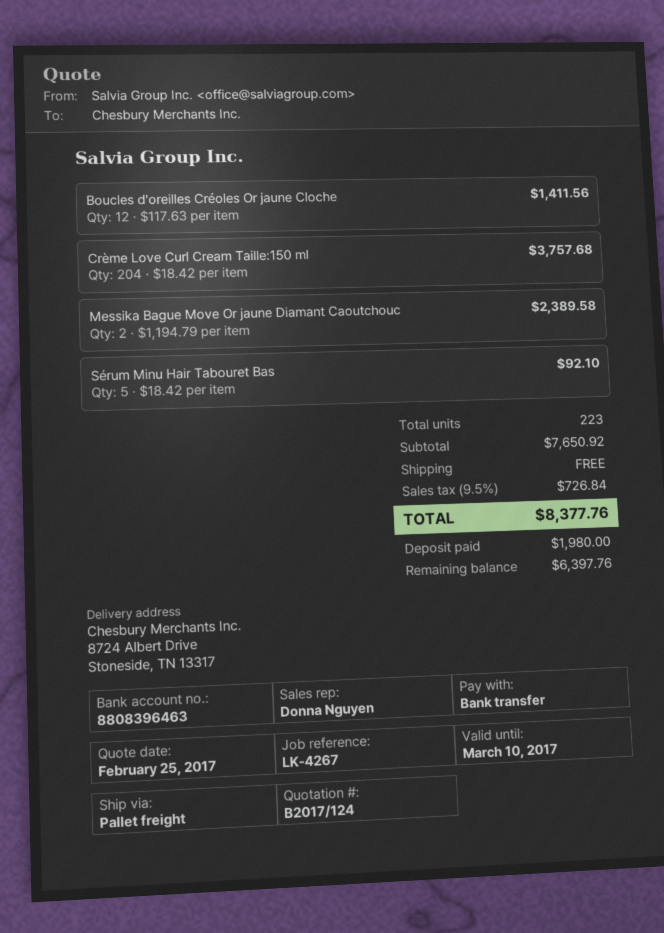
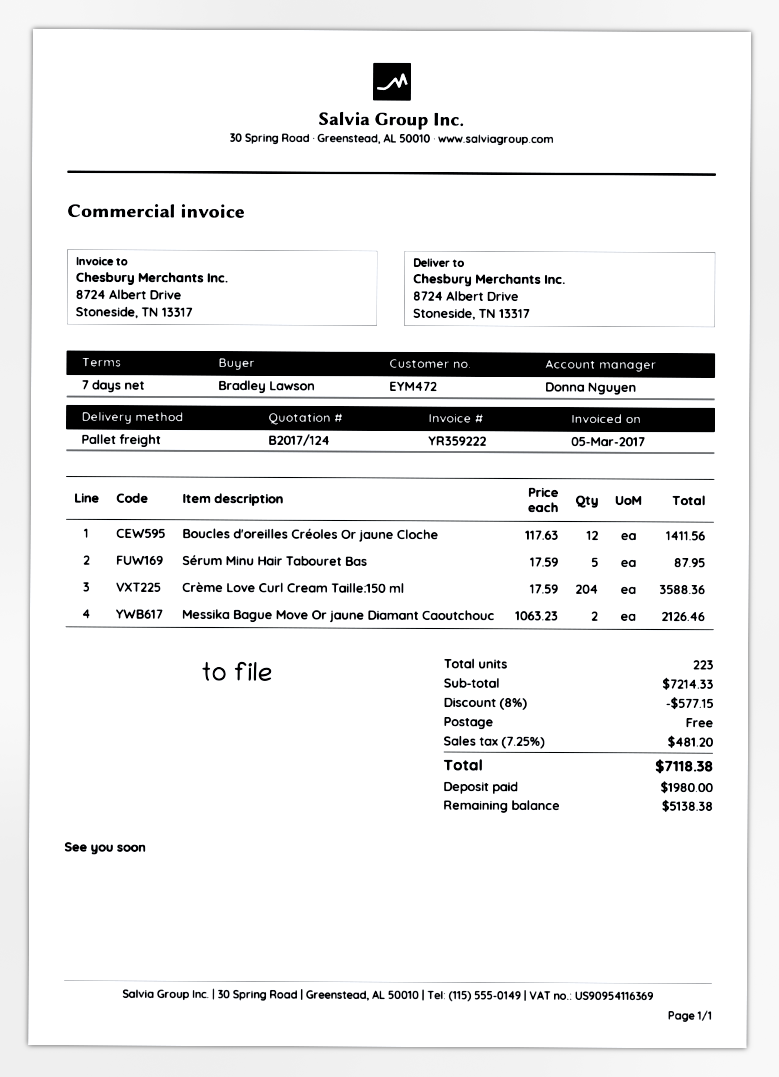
Crème Love Curl Cream Taille:150 ml: 204 x 18.42 = 3757.68 -> 204 x 17.59 = 3588.36
Messika Bague Move Or jaune Diamant Caoutchouc: 2 x 1194.79 = 2389.58 -> 2 x 1063.23 = 2126.46
Sérum Minu Hair Tabouret Bas: 5 x 18.42 = 92.10 -> 5 x 17.59 = 87.95
subtotal: 7650.92 -> 7214.33
discount: none -> 8% = 577.15
tax: 9.5% = 726.84 -> 7.25% = 481.20
total: 8377.76 -> 7118.38
balance: 6397.76 -> 5138.38

